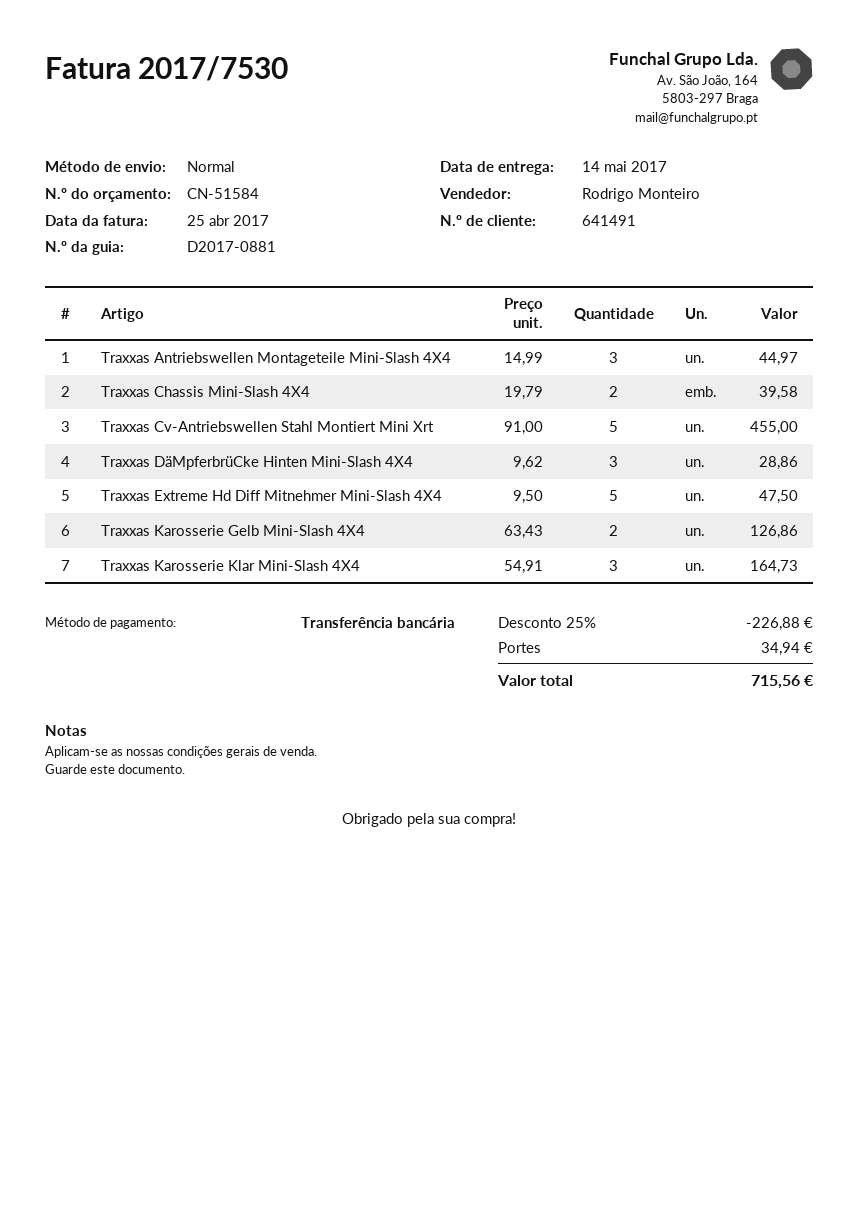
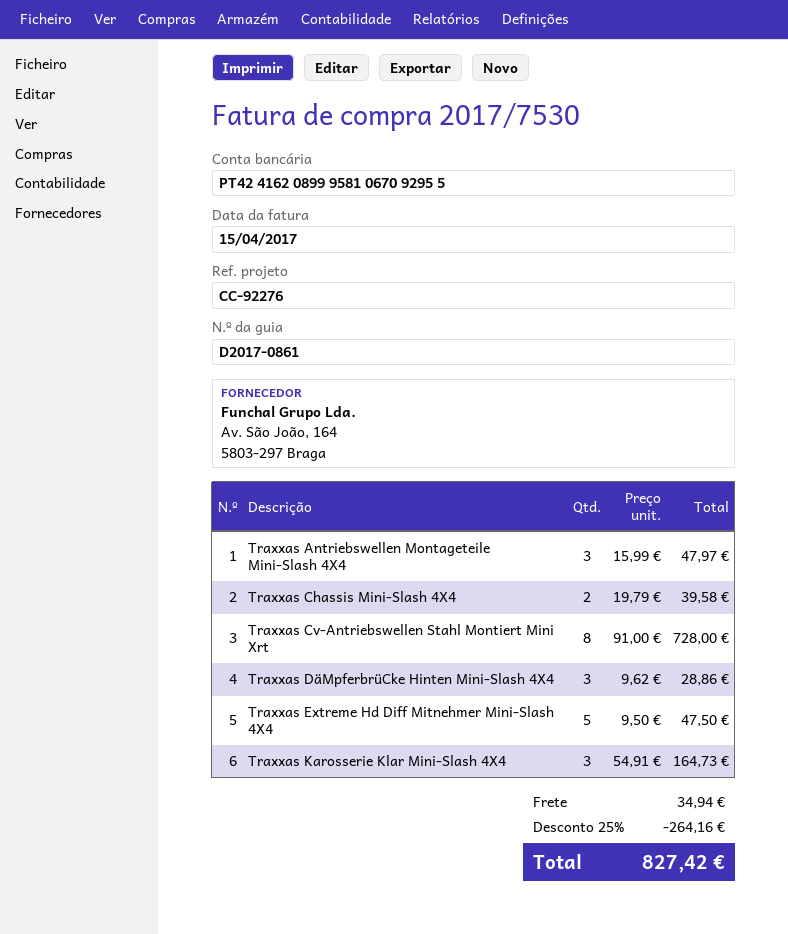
delivery note number: D2017-0881 -> D2017-0861
invoice date: 2017-04-25 -> 2017-04-15
Traxxas Antriebswellen Montageteile Mini-Slash 4X4: 3 x 14.99 = 44.97 -> 3 x 15.99 = 47.97
Traxxas Cv-Antriebswellen Stahl Montiert Mini Xrt: 5 x 91.00 = 455.00 -> 8 x 91.00 = 728.00
Traxxas Karosserie Gelb Mini-Slash 4X4: 2 x 63.43 = 126.86 -> none
discount: 25% = 226.88 -> 25% = 264.16
total: 715.56 -> 827.42

